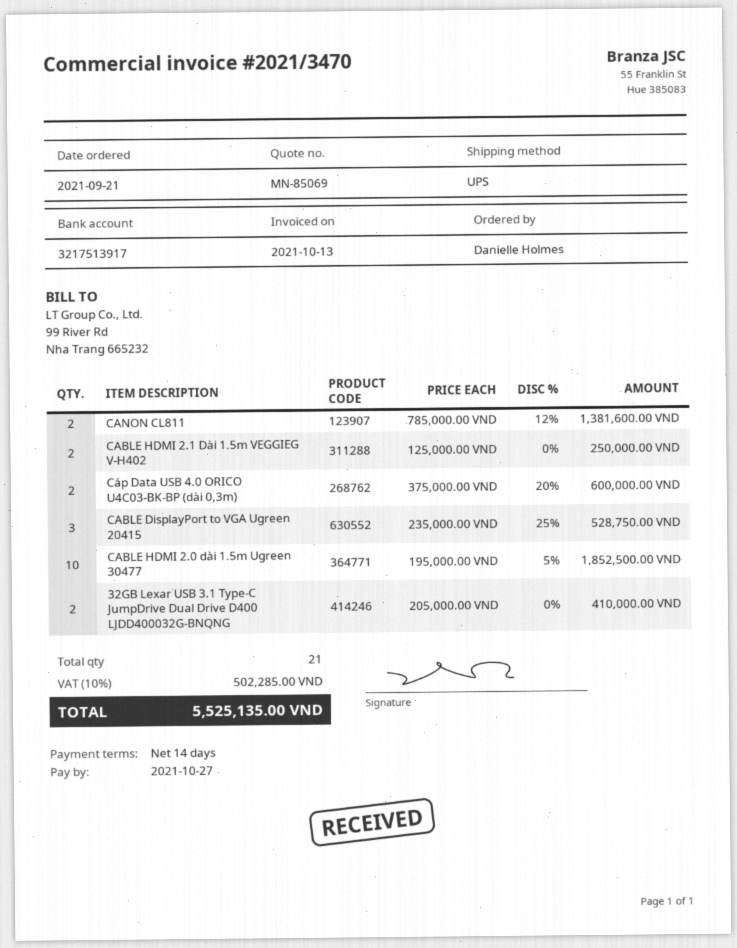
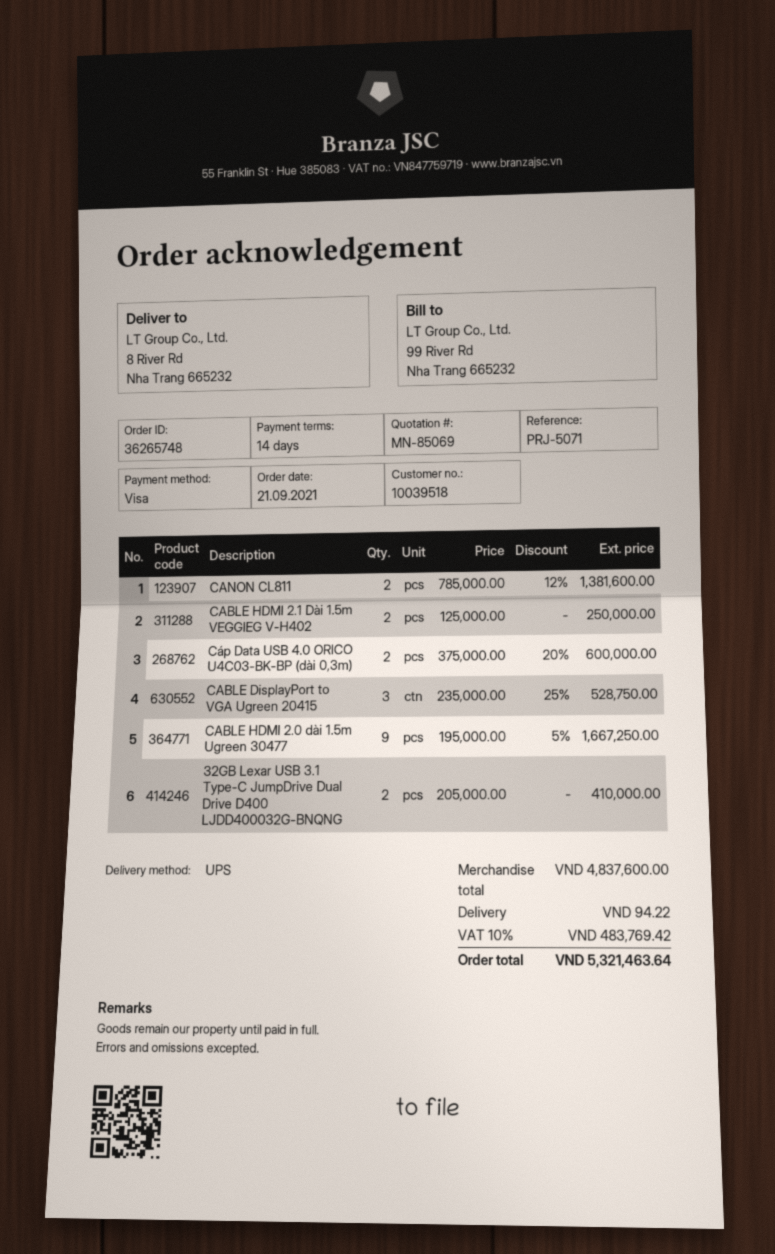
CABLE HDMI 2.0 dài 1.5m Ugreen 30477: 10 x 195000.00 - 5% = 1852500.00 -> 9 x 195000.00 - 5% = 1667250.00
shipping: none -> 94.22
tax: 10% = 502285.00 -> 10% = 483769.42
total: 5525135.00 -> 5321463.64

